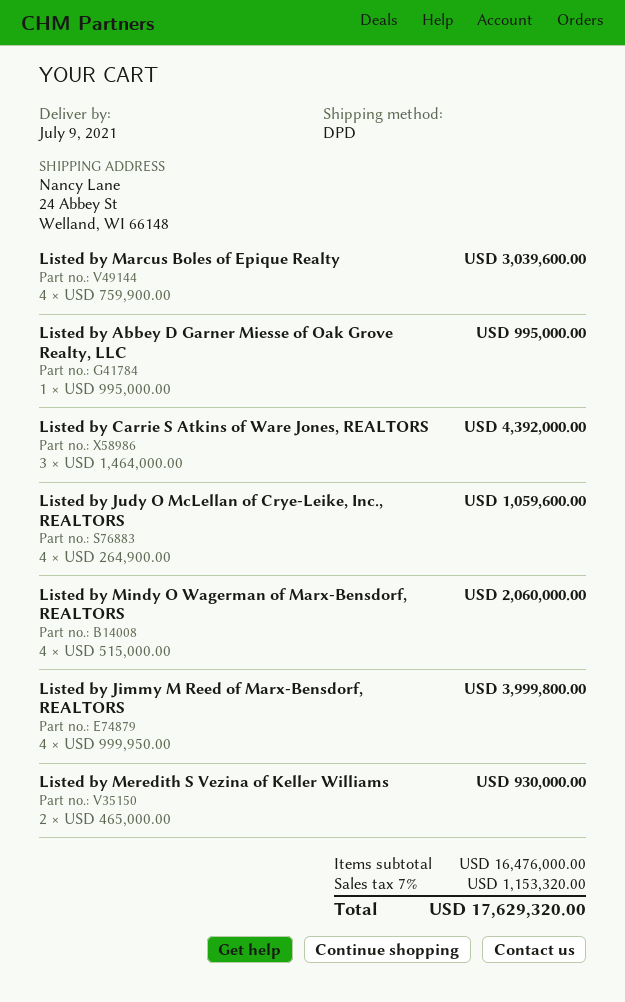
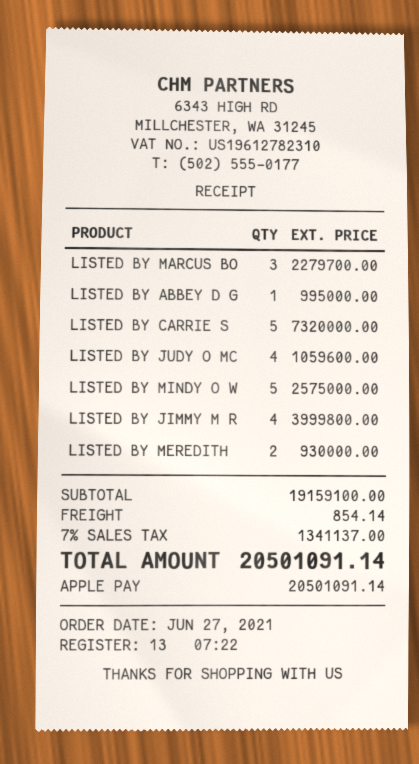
Listed by Marcus Boles of Epique Realty: 4 for 3039600.00 -> 3 for 2279700.00
Listed by Carrie S Atkins of Ware Jones, REALTORS: 3 for 4392000.00 -> 5 for 7320000.00
Listed by Mindy O Wagerman of Marx-Bensdorf, REALTORS: 4 for 2060000.00 -> 5 for 2575000.00
subtotal: 16476000.00 -> 19159100.00
shipping: none -> 854.14
tax: 7% = 1153320.00 -> 7% = 1341137.00
total: 17629320.00 -> 20501091.14

